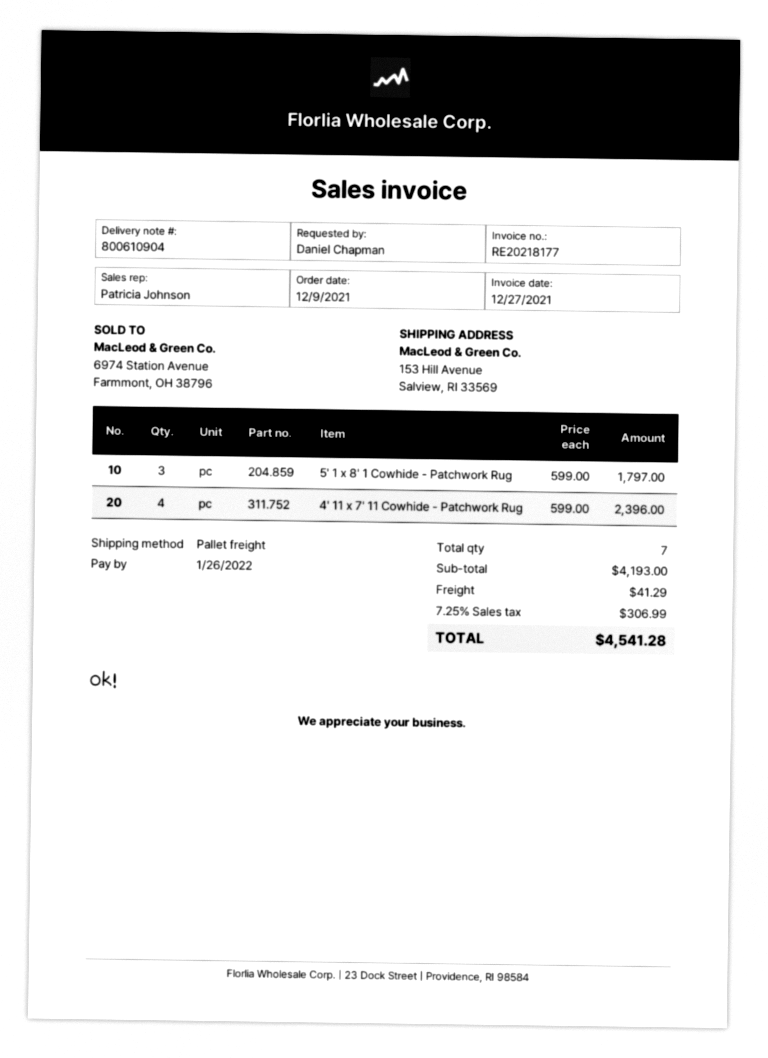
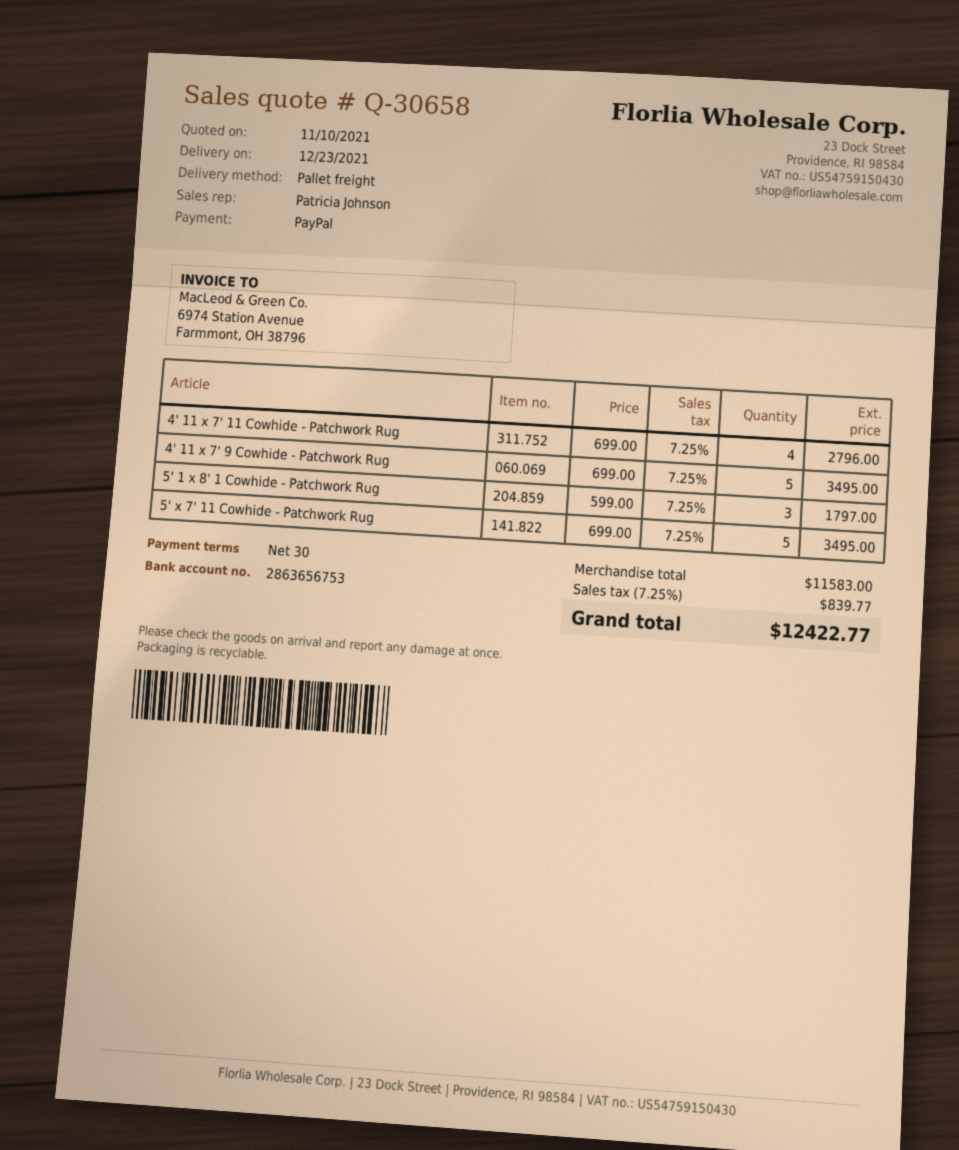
4' 11 x 7' 11 Cowhide - Patchwork Rug: 4 x 599.00 = 2396.00 -> 4 x 699.00 = 2796.00
4' 11 x 7' 9 Cowhide - Patchwork Rug: none -> 5 x 699.00 = 3495.00
5' x 7' 11 Cowhide - Patchwork Rug: none -> 5 x 699.00 = 3495.00
subtotal: 4193.00 -> 11583.00
shipping: 41.29 -> none
tax: 7.25% = 306.99 -> 7.25% = 839.77
total: 4541.28 -> 12422.77

